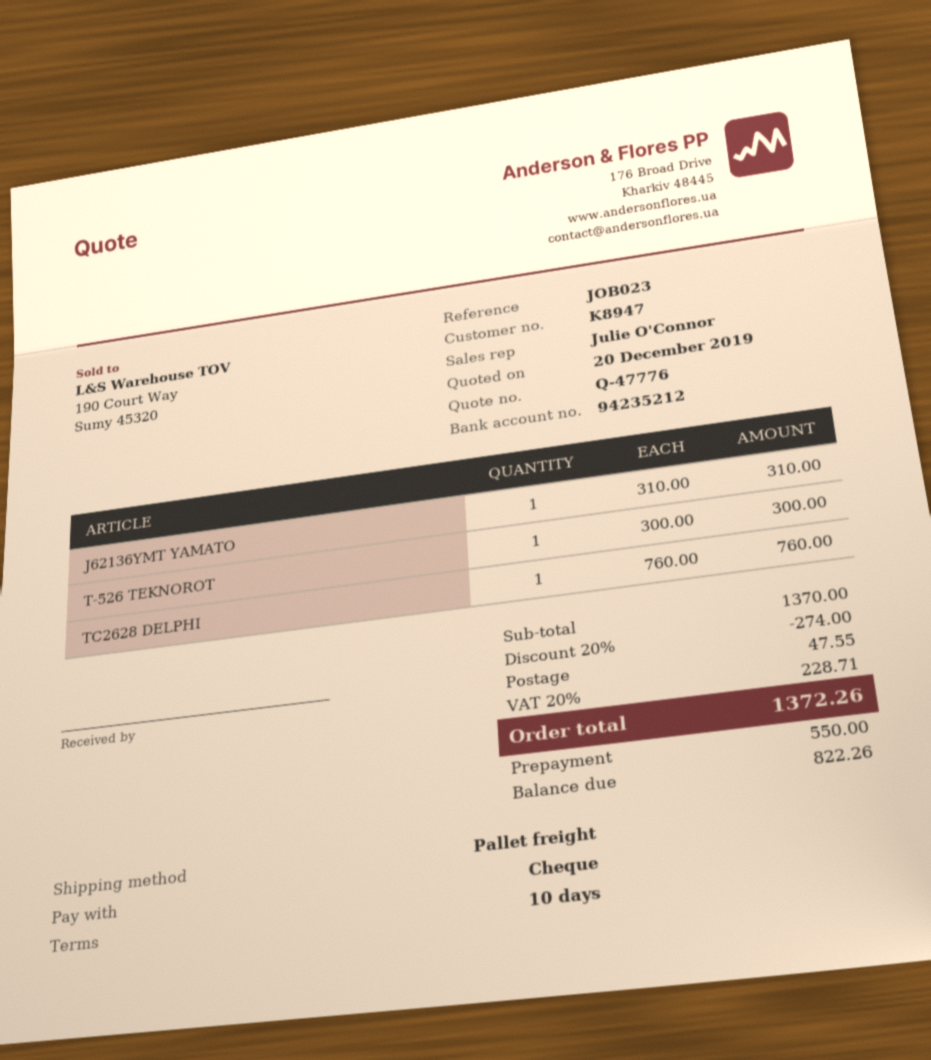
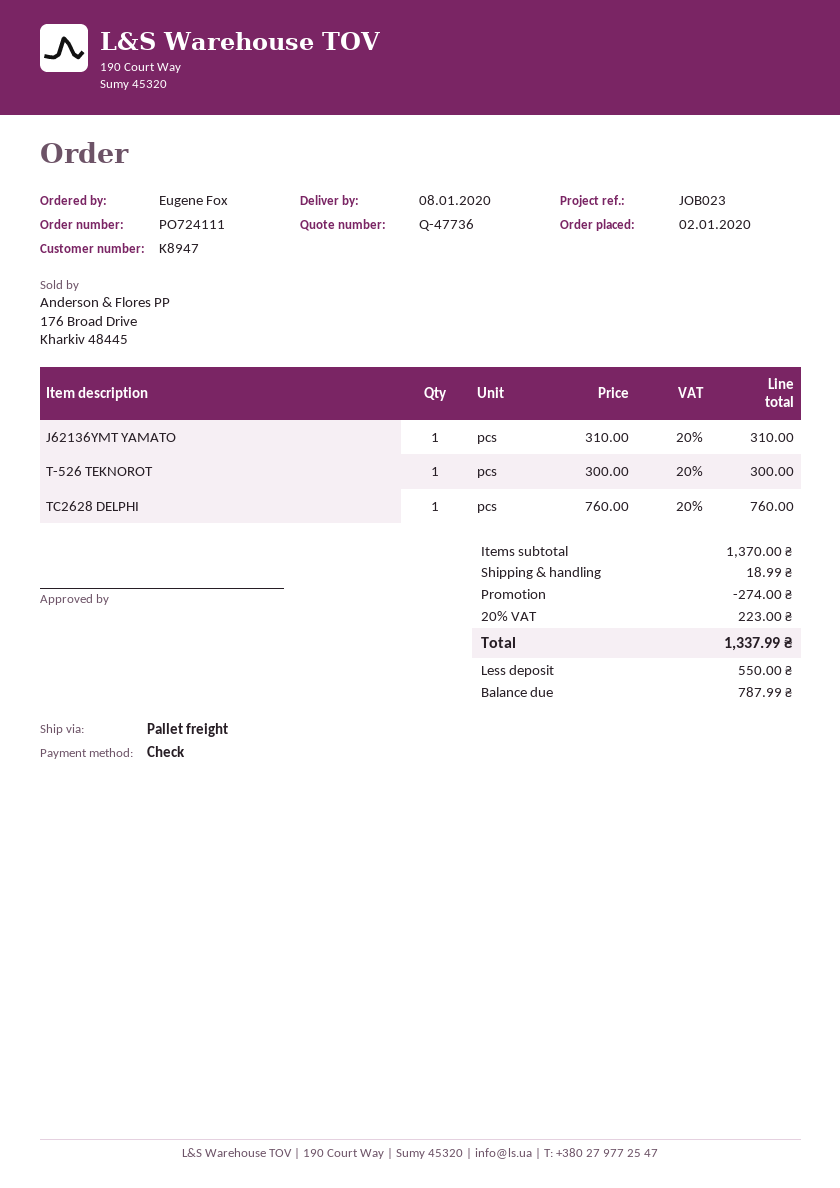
quote number: Q-47776 -> Q-47736
shipping: 47.55 -> 18.99
tax: 20% = 228.71 -> 20% = 223.00
total: 1372.26 -> 1337.99
balance: 822.26 -> 787.99

